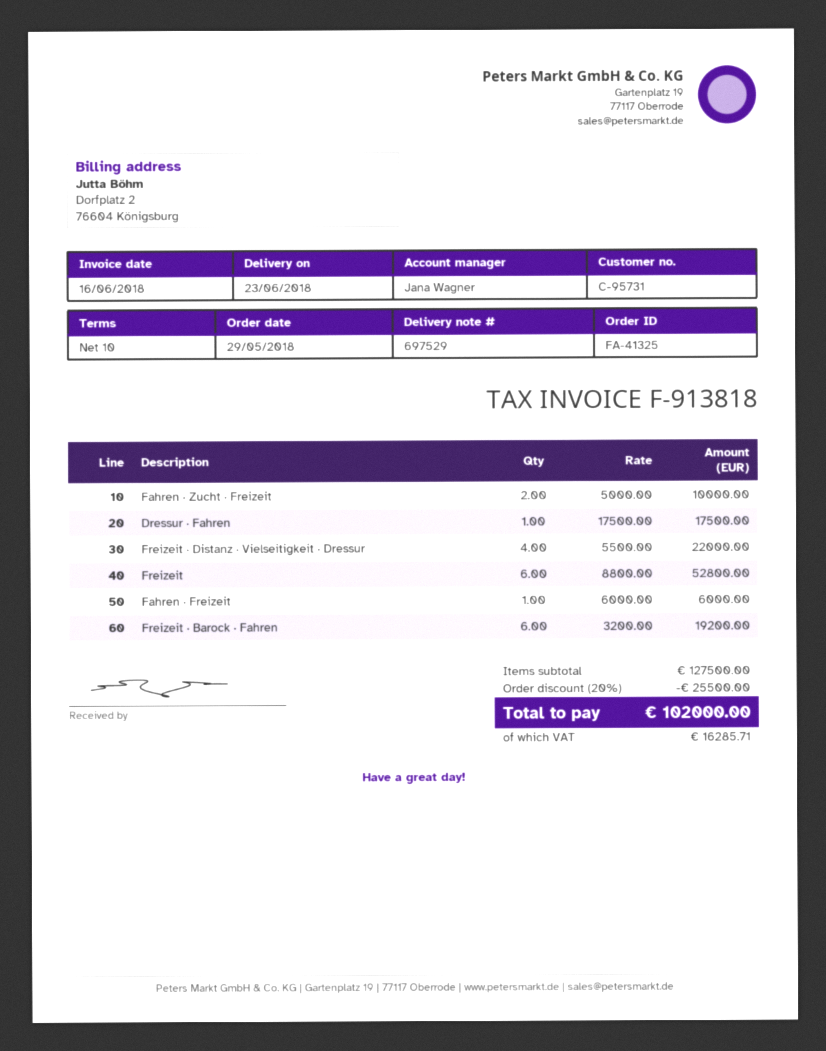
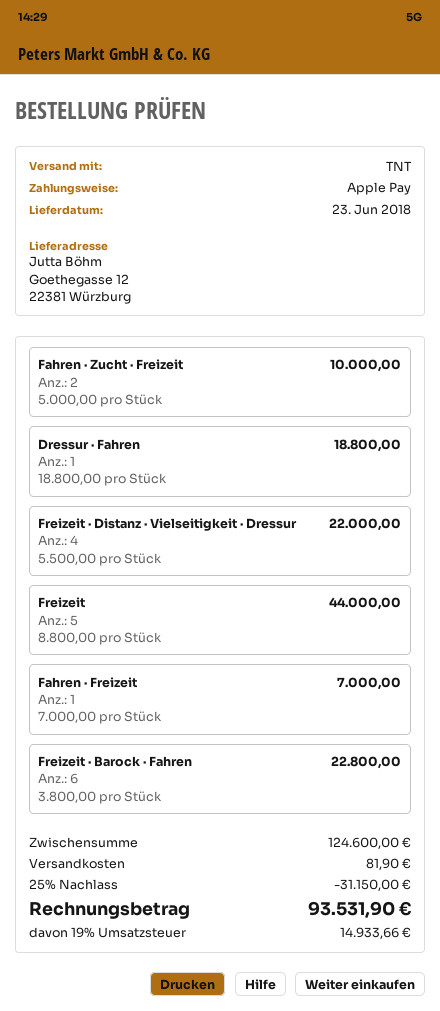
Dressur · Fahren: 1 x 17500.00 = 17500.00 -> 1 x 18800.00 = 18800.00
Freizeit: 6 x 8800.00 = 52800.00 -> 5 x 8800.00 = 44000.00
Fahren · Freizeit: 1 x 6000.00 = 6000.00 -> 1 x 7000.00 = 7000.00
Freizeit · Barock · Fahren: 6 x 3200.00 = 19200.00 -> 6 x 3800.00 = 22800.00
subtotal: 127500.00 -> 124600.00
discount: 20% = 25500.00 -> 25% = 31150.00
shipping: none -> 81.90
tax: 16285.71 -> 14933.66
total: 102000.00 -> 93531.90

